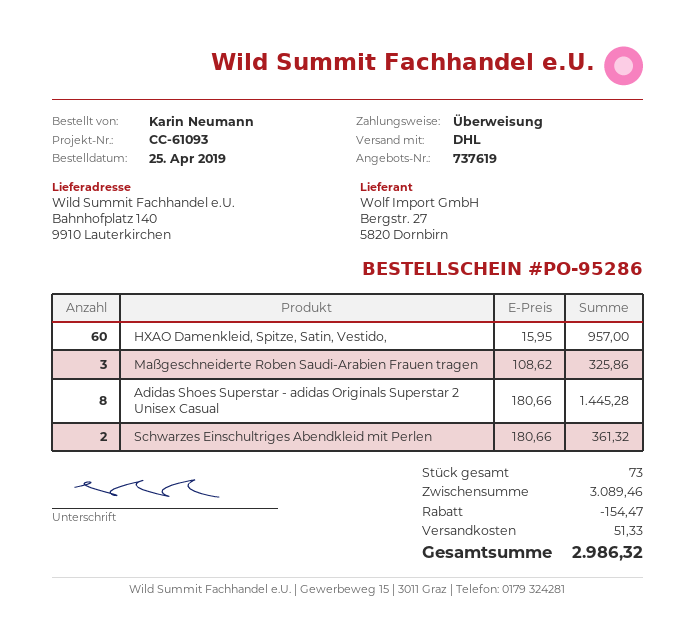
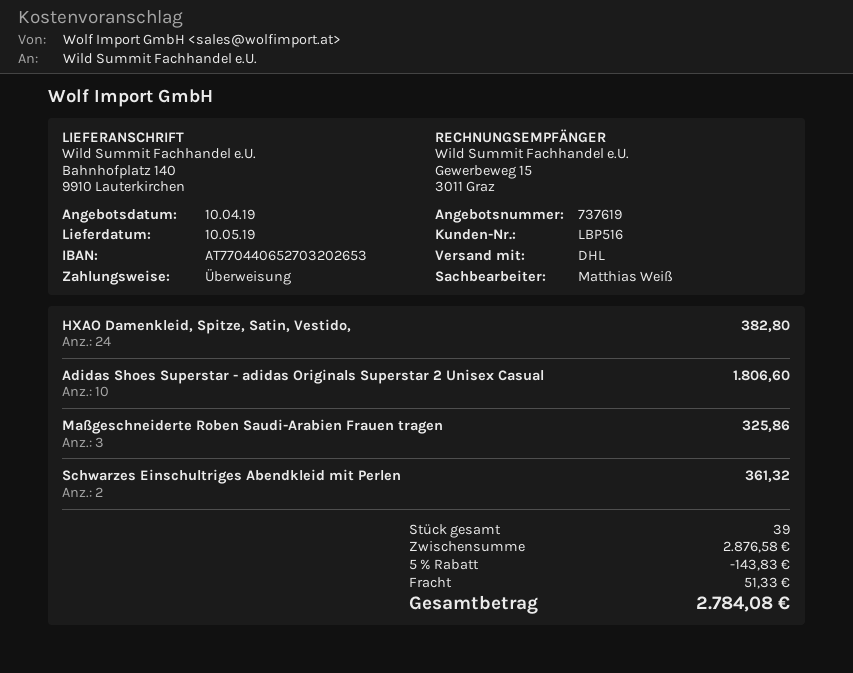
HXAO Damenkleid, Spitze, Satin, Vestido,: 60 for 957.00 -> 24 for 382.80
Adidas Shoes Superstar - adidas Originals Superstar 2 Unisex Casual: 8 for 1445.28 -> 10 for 1806.60
total quantity: 73 -> 39
subtotal: 3089.46 -> 2876.58
discount: 154.47 -> 143.83
total: 2986.32 -> 2784.08

